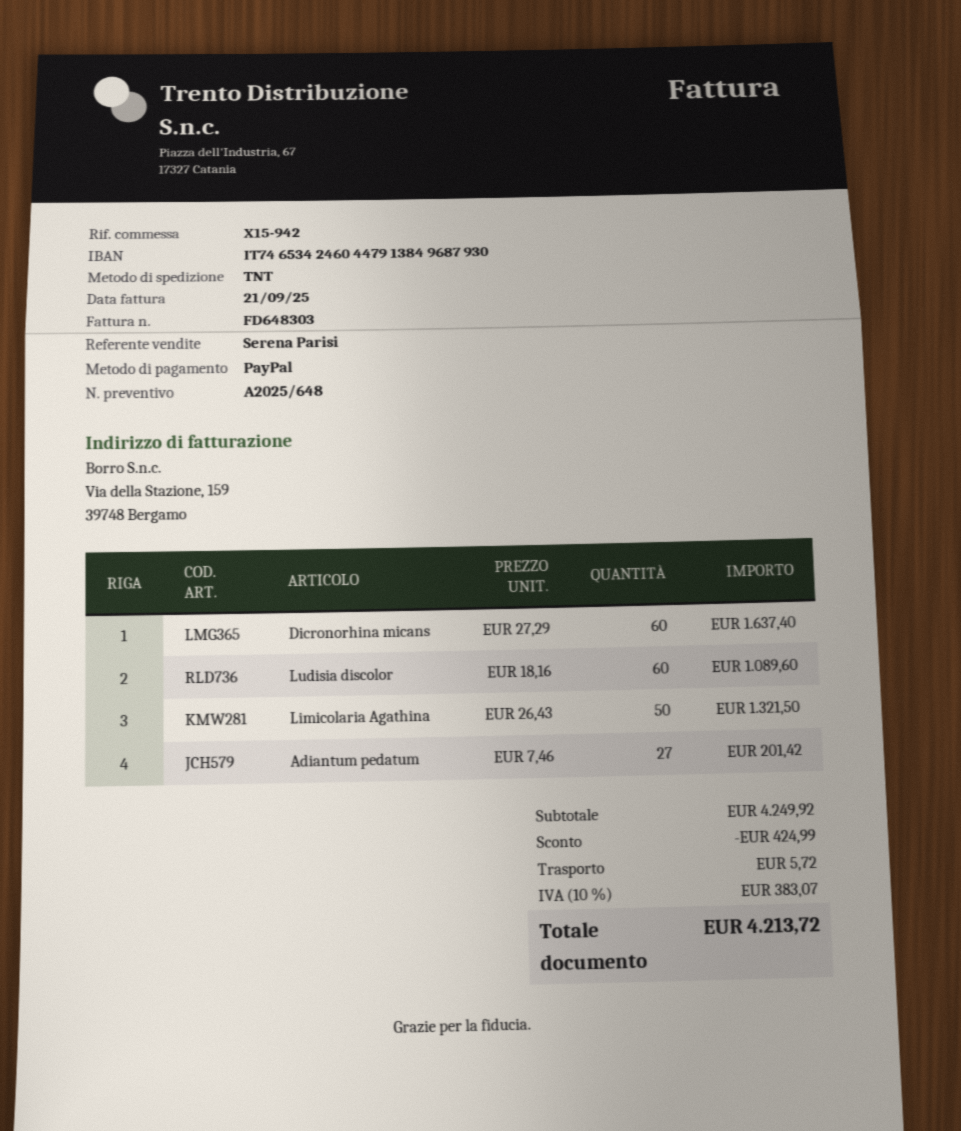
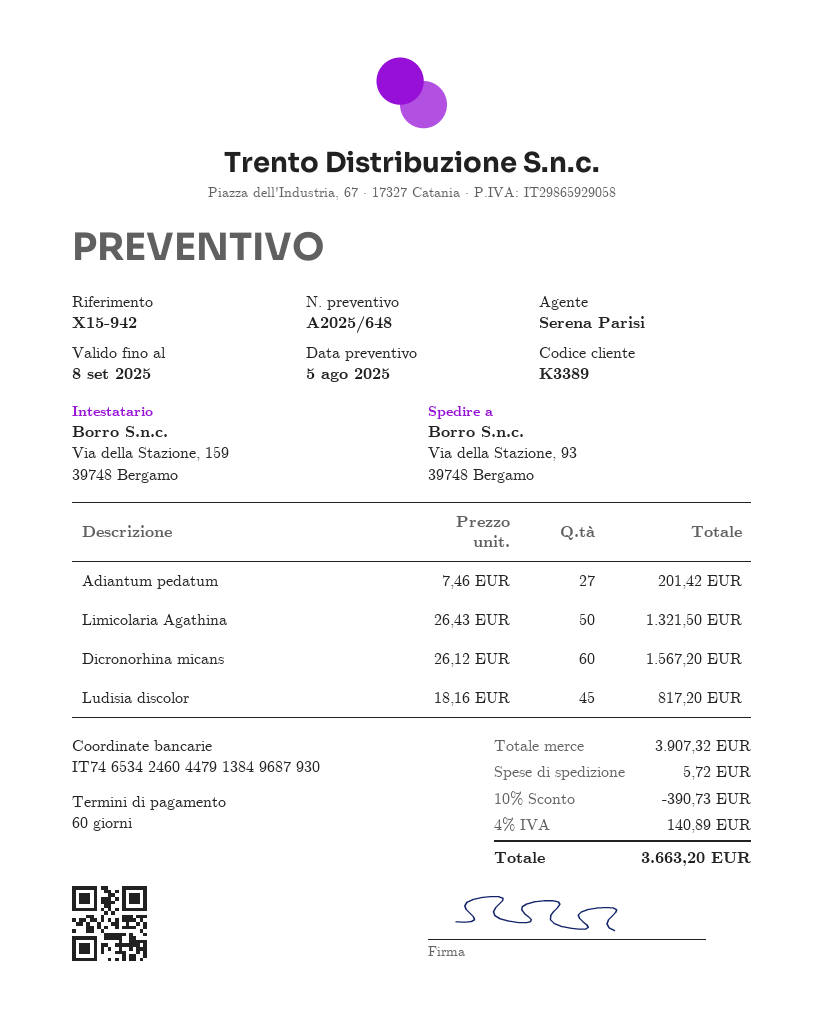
Dicronorhina micans: 60 x 27.29 = 1637.40 -> 60 x 26.12 = 1567.20
Ludisia discolor: 60 x 18.16 = 1089.60 -> 45 x 18.16 = 817.20
subtotal: 4249.92 -> 3907.32
discount: 424.99 -> 390.73
tax: 10% = 383.07 -> 4% = 140.89
total: 4213.72 -> 3663.20

